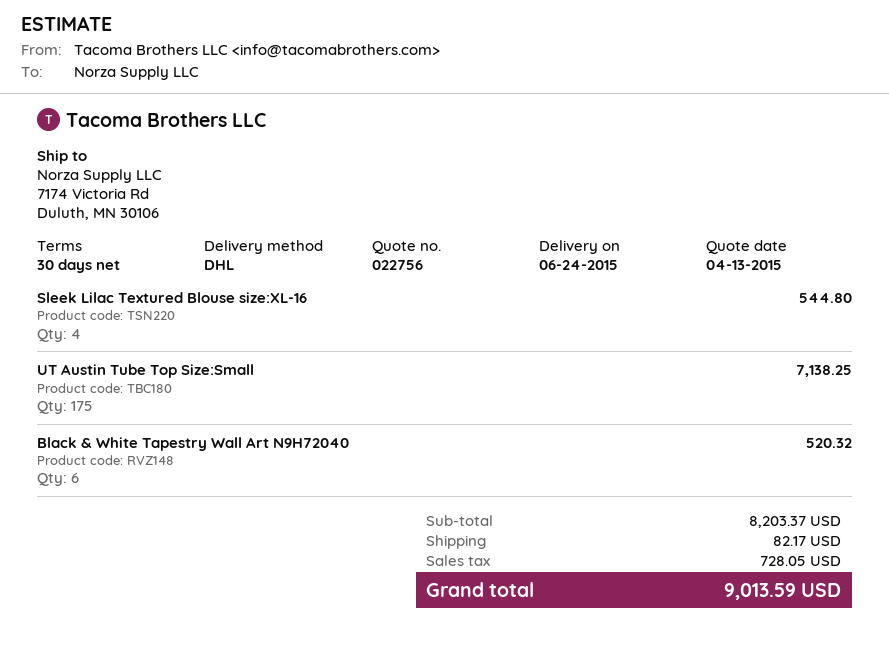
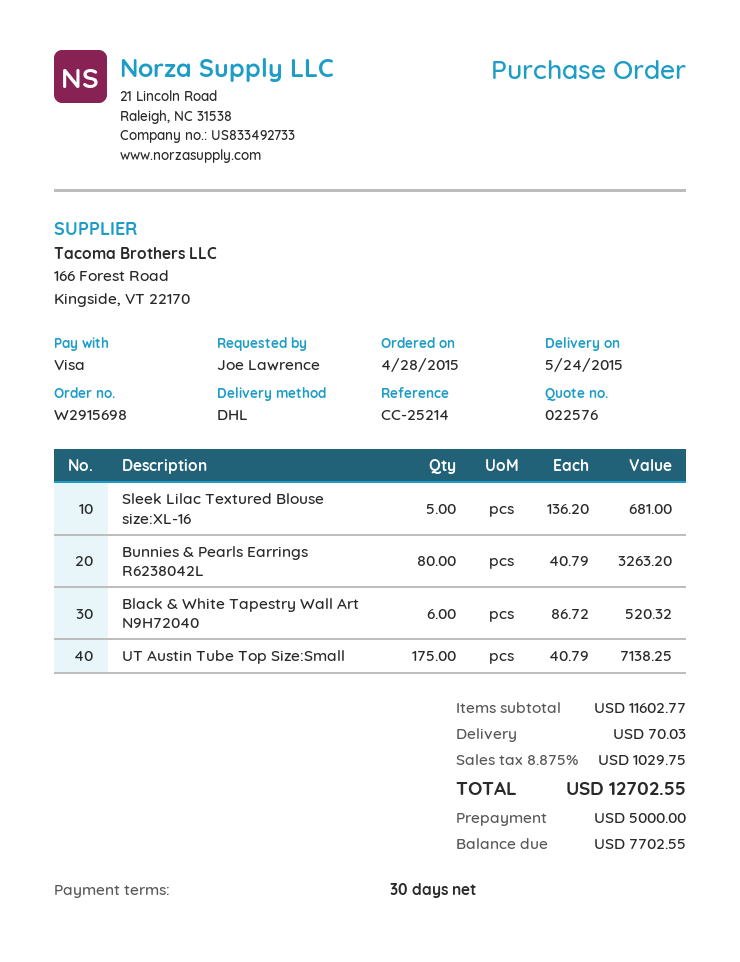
quote number: 022756 -> 022576
delivery date: 2015-06-24 -> 2015-05-24
Sleek Lilac Textured Blouse size:XL-16: 4 for 544.80 -> 5 for 681.00
Bunnies & Pearls Earrings R6238042L: none -> 80 for 3263.20
subtotal: 8203.37 -> 11602.77
shipping: 82.17 -> 70.03
tax: 728.05 -> 1029.75
total: 9013.59 -> 12702.55

